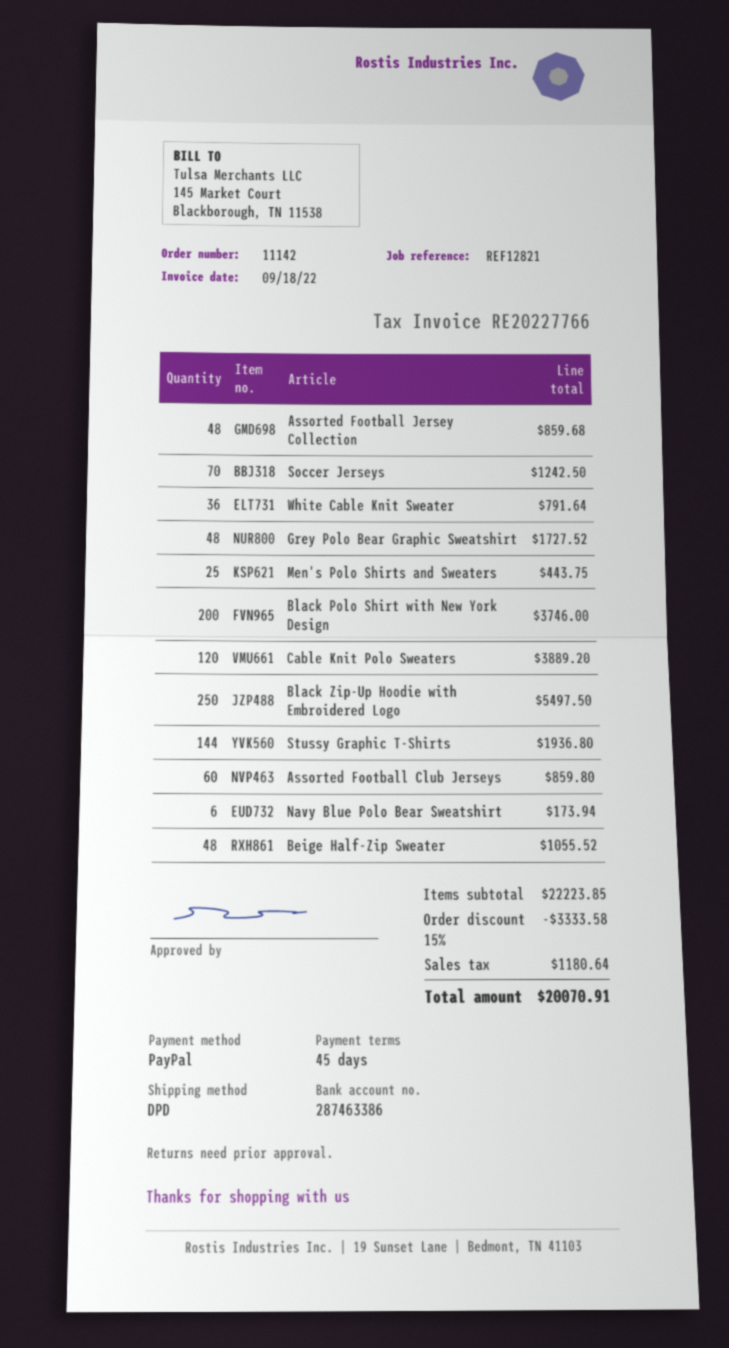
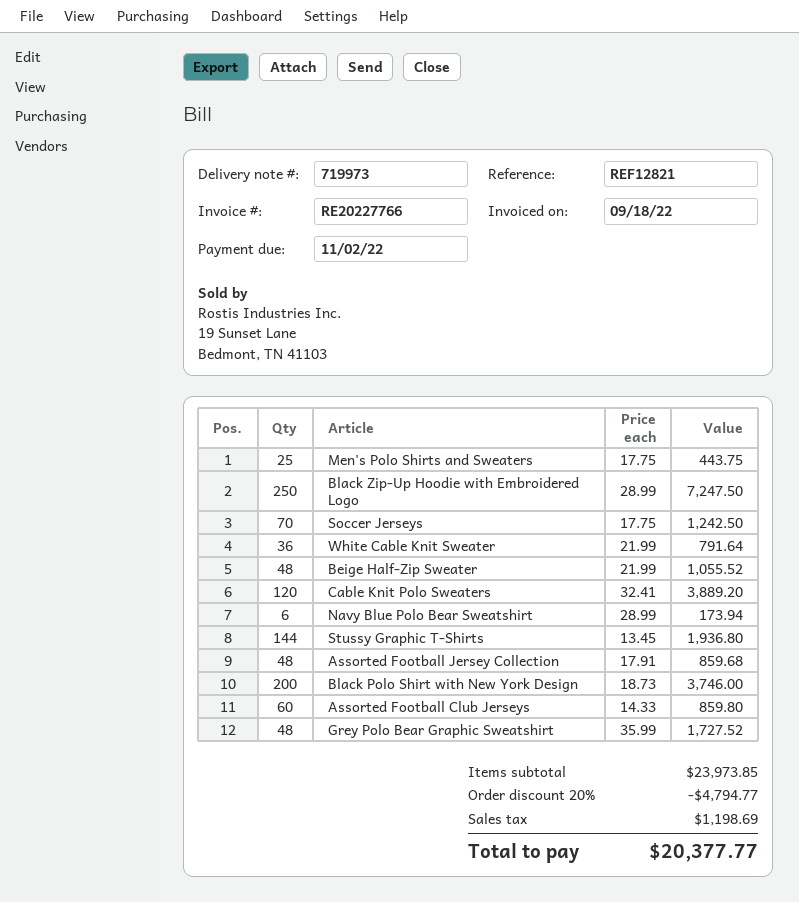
Black Zip-Up Hoodie with Embroidered Logo: 250 for 5497.50 -> 250 for 7247.50
subtotal: 22223.85 -> 23973.85
discount: 15% = 3333.58 -> 20% = 4794.77
tax: 1180.64 -> 1198.69
total: 20070.91 -> 20377.77

